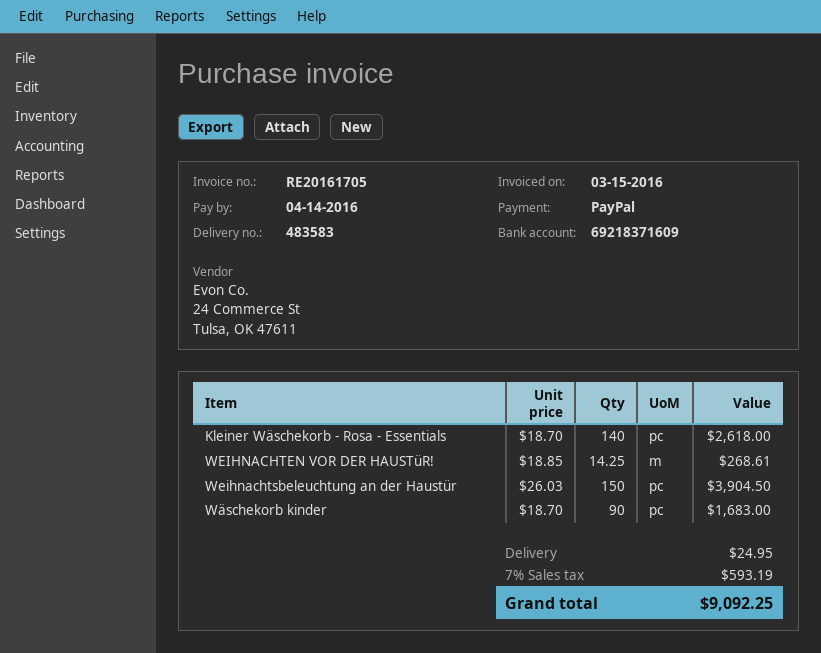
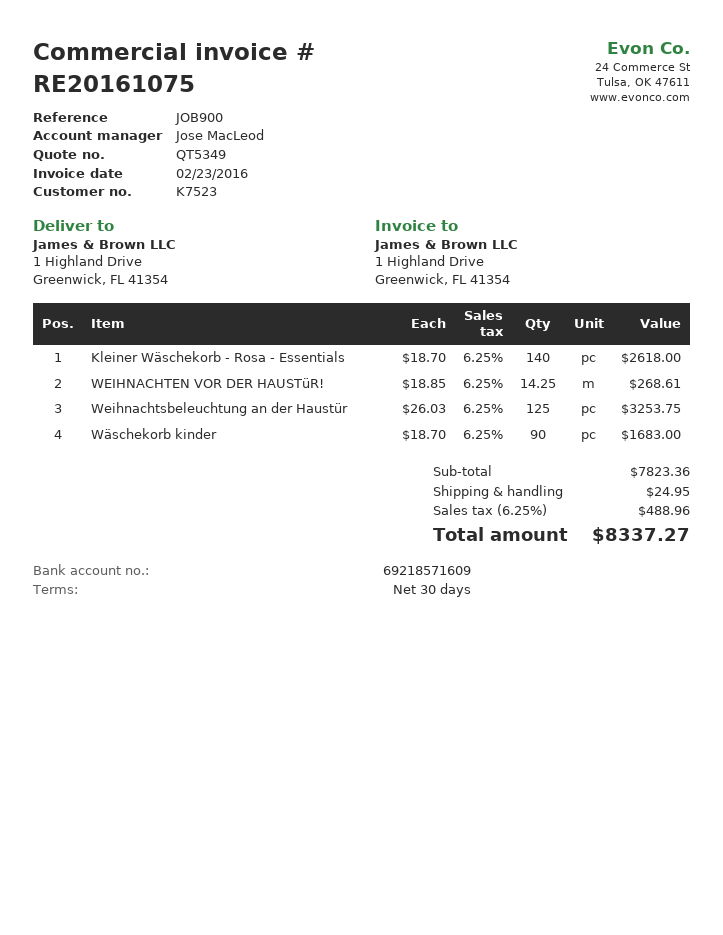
invoice number: RE20161705 -> RE20161075
invoice date: 2016-03-15 -> 2016-02-23
bank account: 69218371609 -> 69218571609
Weihnachtsbeleuchtung an der Haustür: 150 x 26.03 = 3904.50 -> 125 x 26.03 = 3253.75
tax: 7% = 593.19 -> 6.25% = 488.96
total: 9092.25 -> 8337.27

